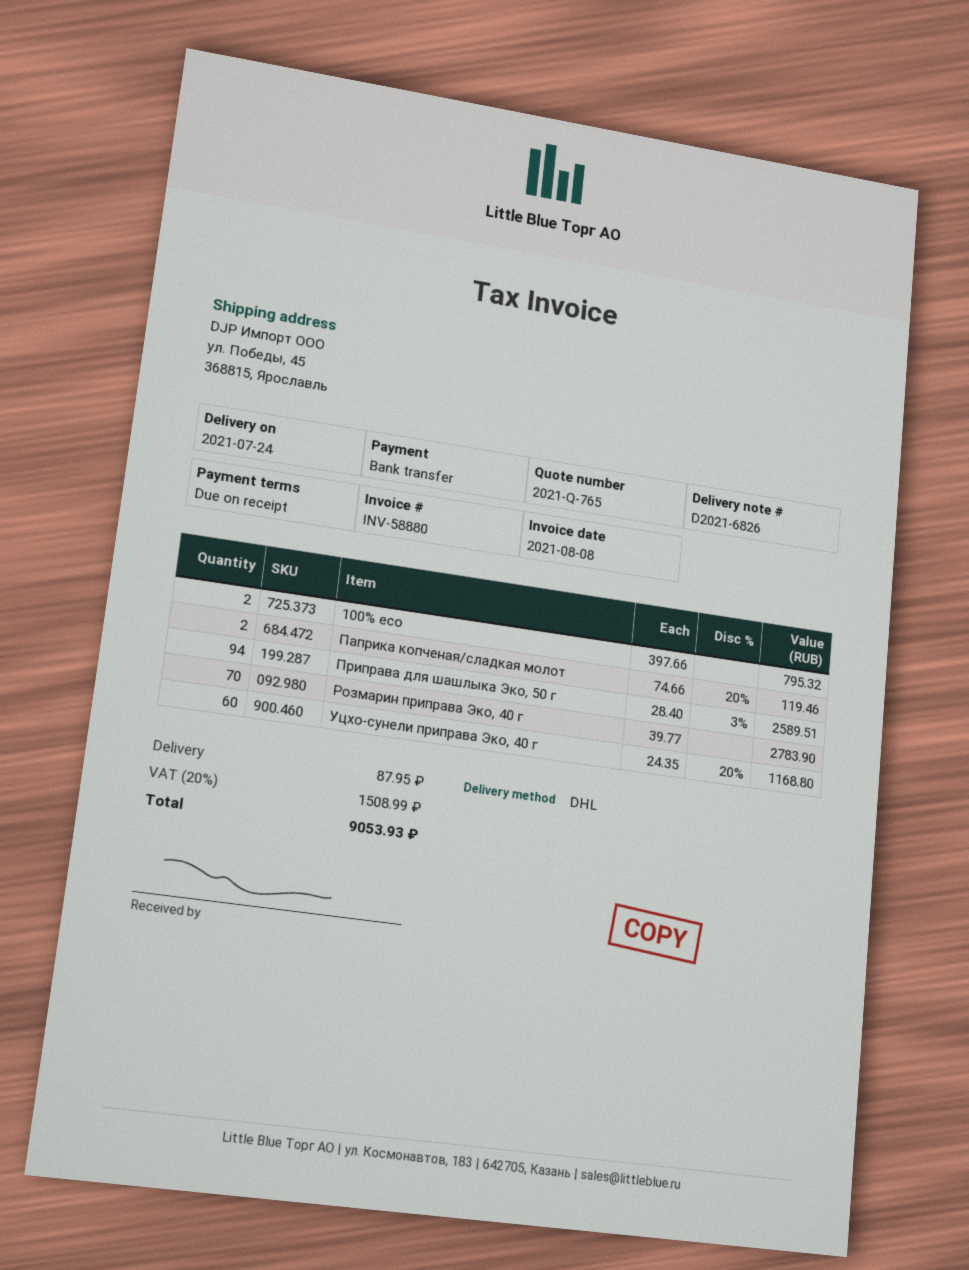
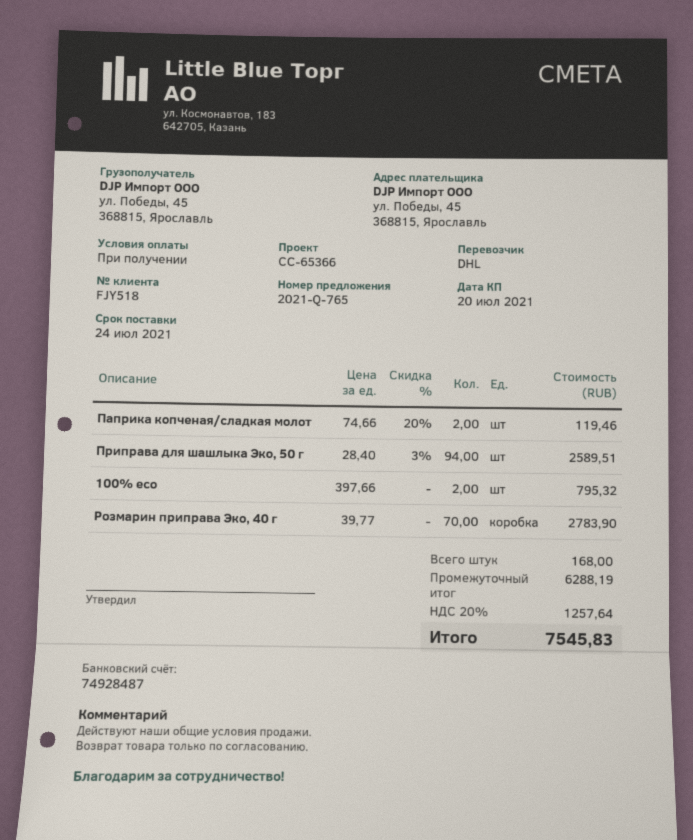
Уцхо-сунели приправа Эко, 40 г: 60 x 24.35 - 20% = 1168.80 -> none
shipping: 87.95 -> none
tax: 20% = 1508.99 -> 20% = 1257.64
total: 9053.93 -> 7545.83

